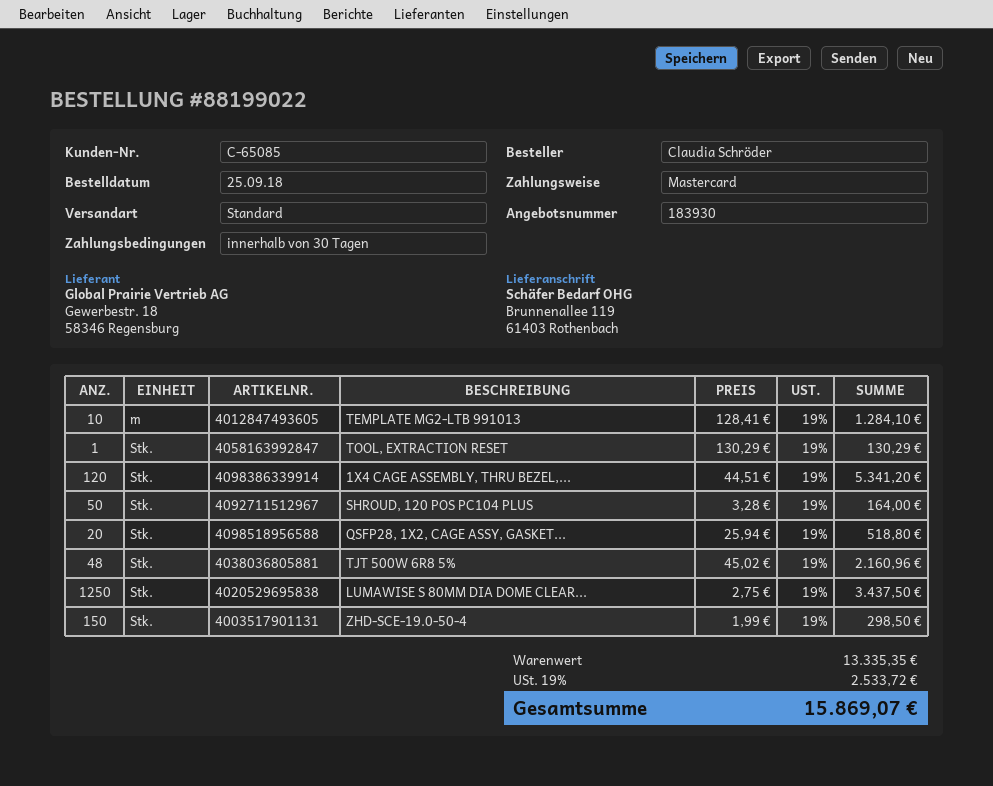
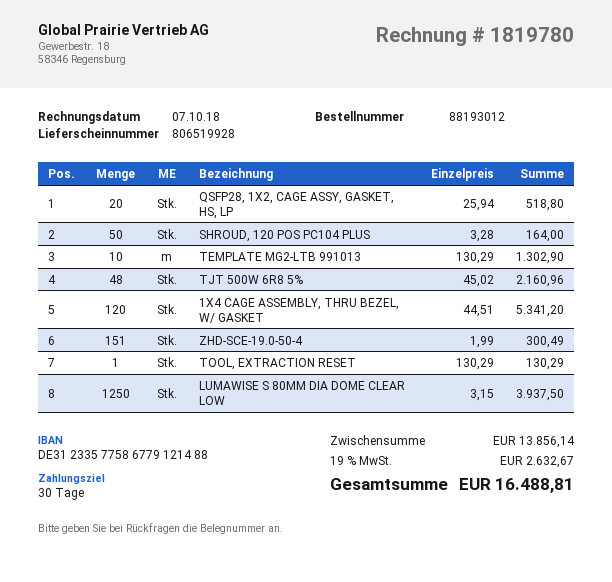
order number: 88199022 -> 88193012
TEMPLATE MG2-LTB 991013: 10 x 128.41 = 1284.10 -> 10 x 130.29 = 1302.90
LUMAWISE S 80MM DIA DOME CLEAR...: 1250 x 2.75 = 3437.50 -> 1250 x 3.15 = 3937.50
ZHD-SCE-19.0-50-4: 150 x 1.99 = 298.50 -> 151 x 1.99 = 300.49
subtotal: 13335.35 -> 13856.14
tax: 19% = 2533.72 -> 19% = 2632.67
total: 15869.07 -> 16488.81

